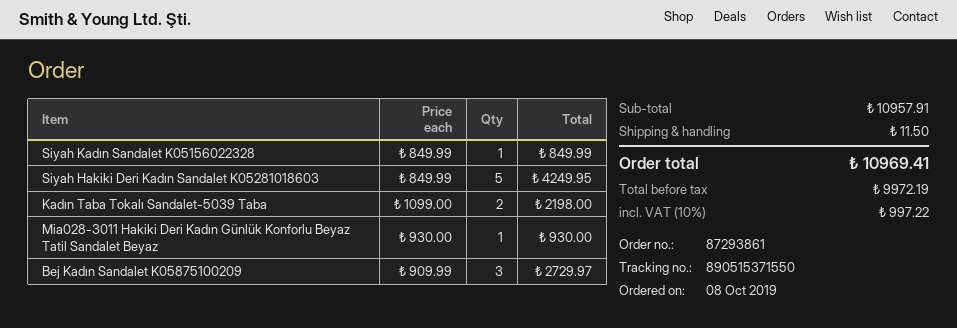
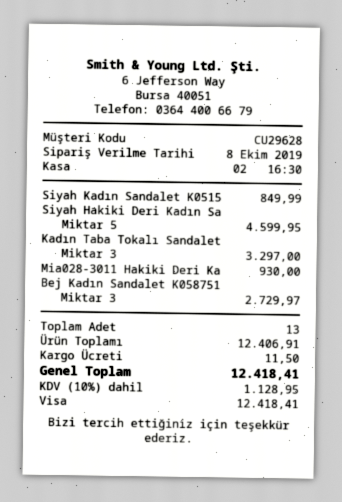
Siyah Hakiki Deri Kadın Sandalet K05281018603: 5 for 4249.95 -> 5 for 4599.95
Kadın Taba Tokalı Sandalet-5039 Taba: 2 for 2198.00 -> 3 for 3297.00
subtotal: 10957.91 -> 12406.91
tax: 10% = 997.22 -> 10% = 1128.95
total: 10969.41 -> 12418.41

